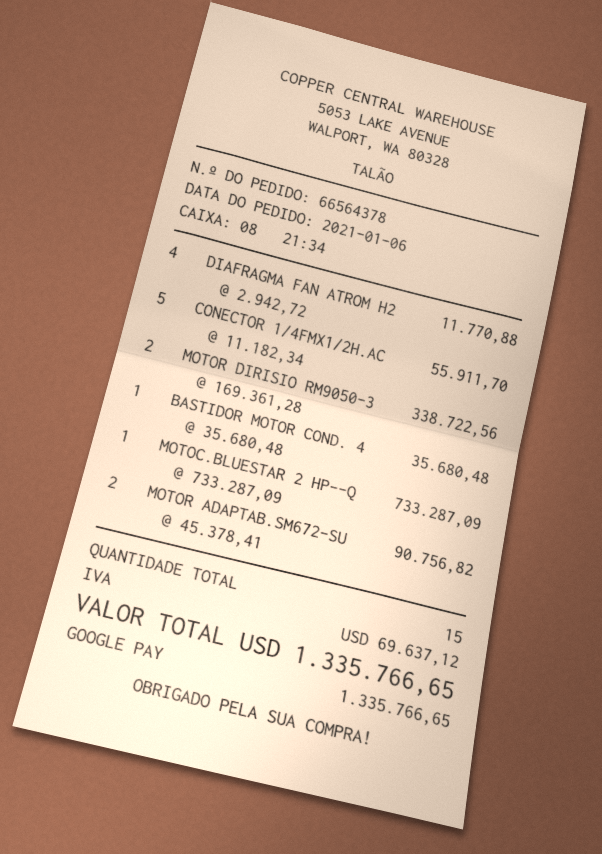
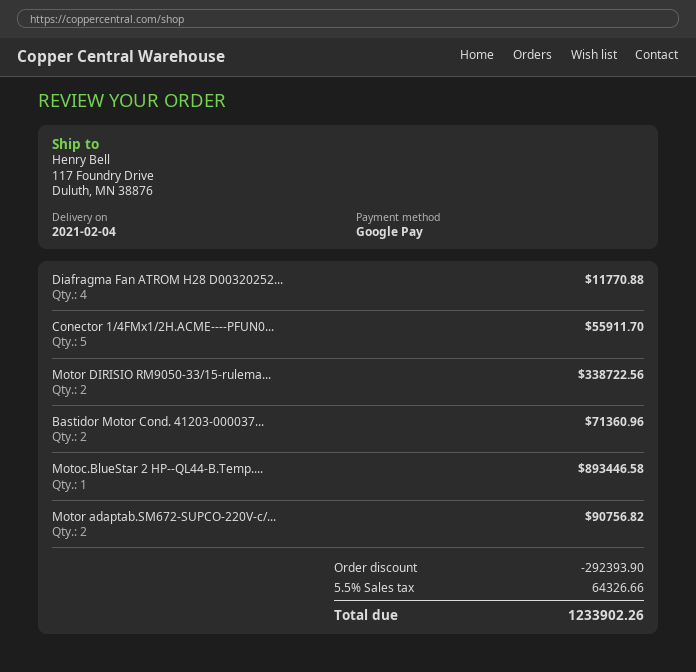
BASTIDOR MOTOR COND. 4: 1 for 35680.48 -> 2 for 71360.96
MOTOC.BLUESTAR 2 HP--Q: 1 for 733287.09 -> 1 for 893446.58
discount: none -> 292393.90
tax: 69637.12 -> 64326.66
total: 1335766.65 -> 1233902.26

